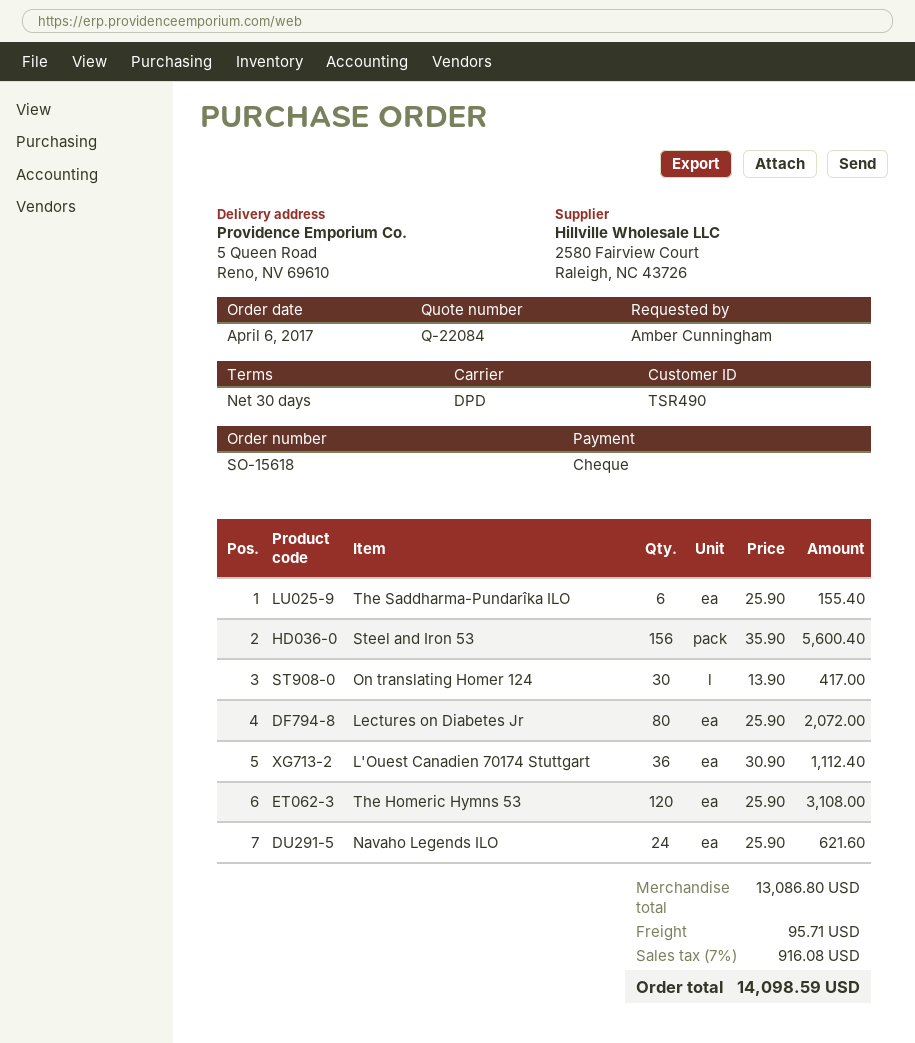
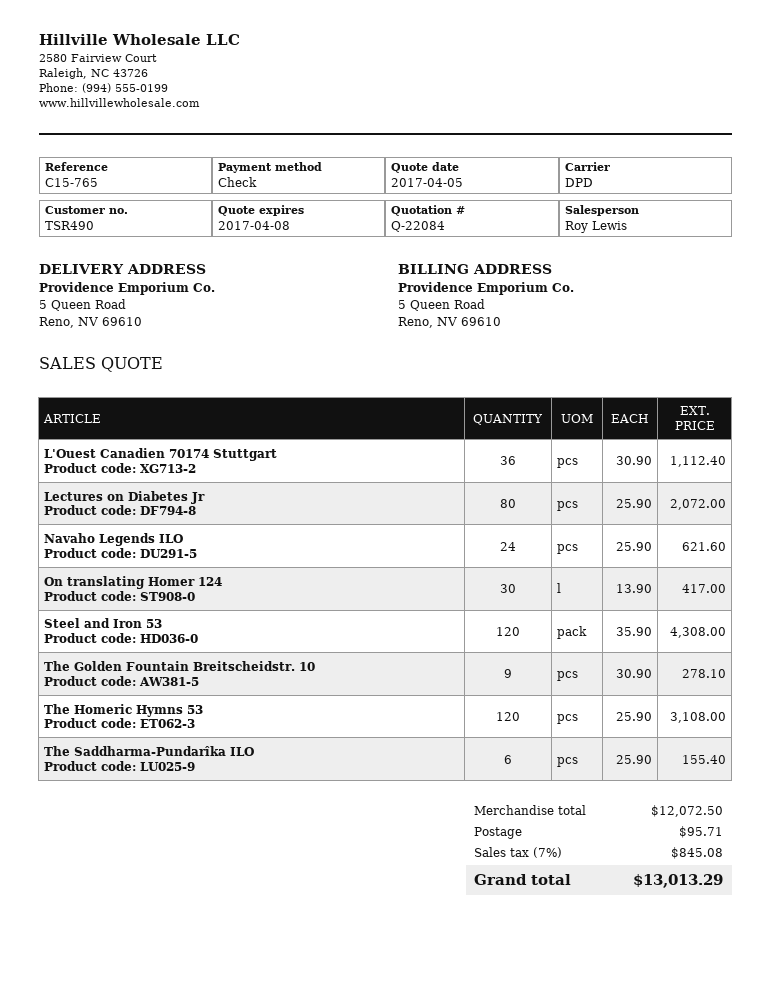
Steel and Iron 53: 156 x 35.90 = 5600.40 -> 120 x 35.90 = 4308.00
The Golden Fountain Breitscheidstr. 10: none -> 9 x 30.90 = 278.10
subtotal: 13086.80 -> 12072.50
tax: 7% = 916.08 -> 7% = 845.08
total: 14098.59 -> 13013.29

